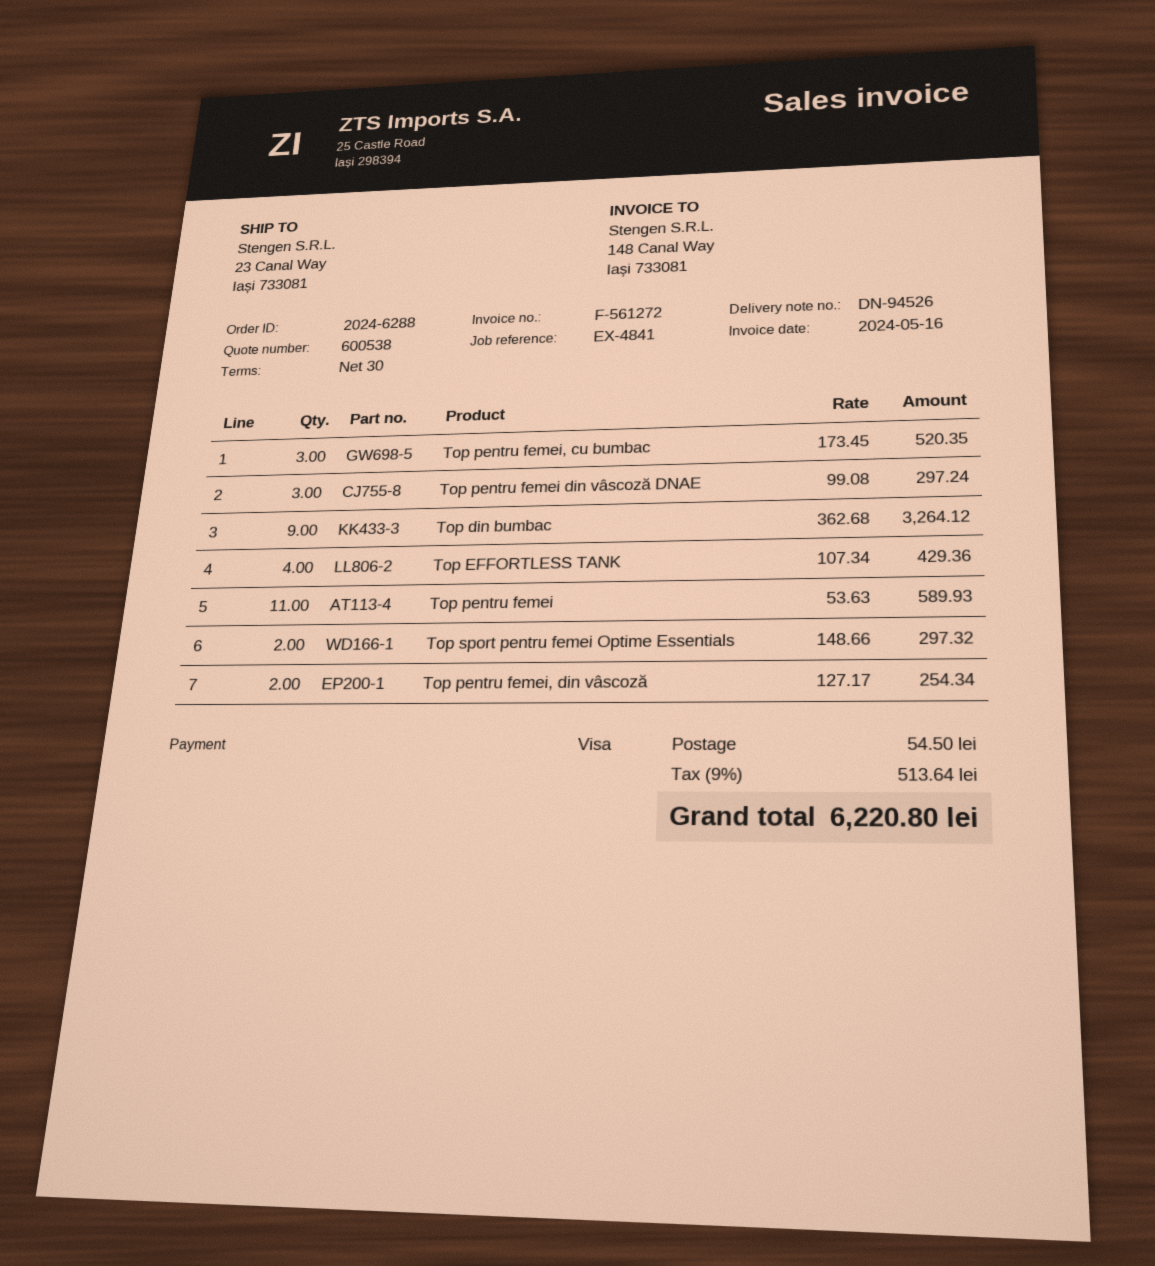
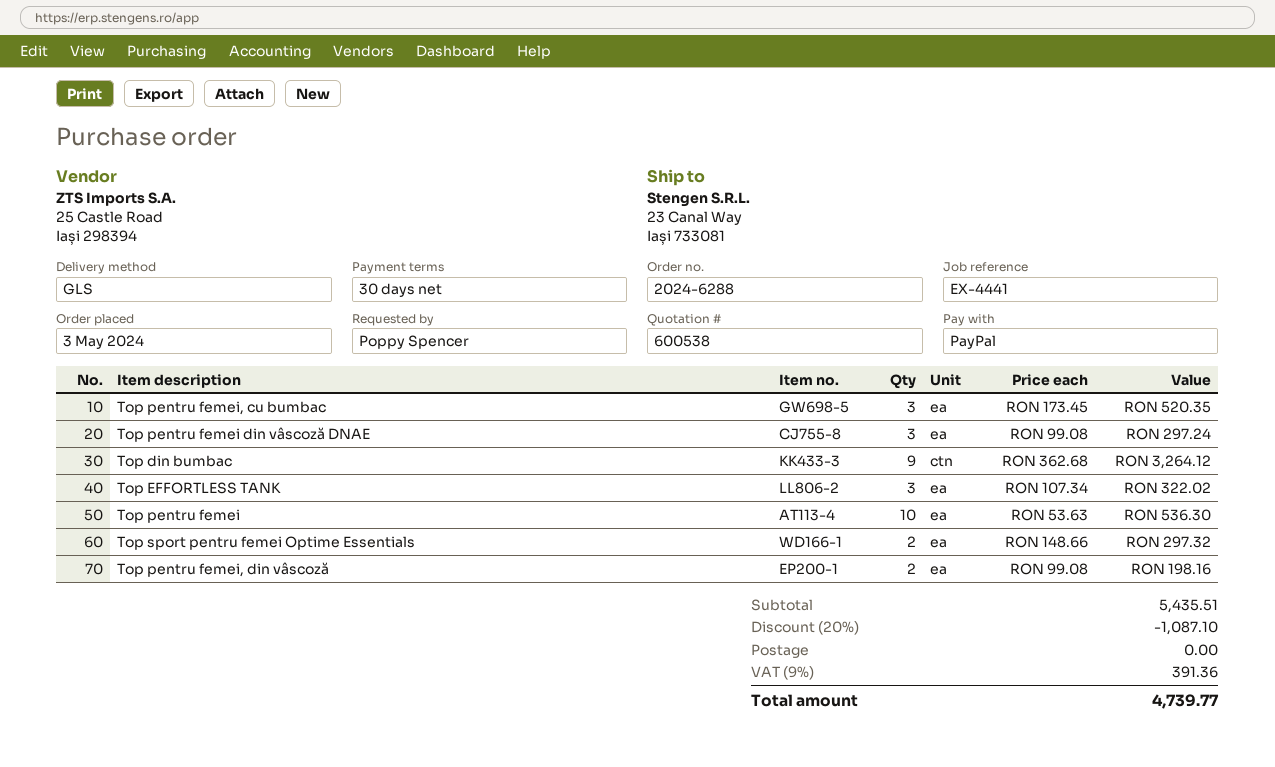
reference: EX-4841 -> EX-4441
payment method: Visa -> PayPal
Top EFFORTLESS TANK: 4 x 107.34 = 429.36 -> 3 x 107.34 = 322.02
Top pentru femei: 11 x 53.63 = 589.93 -> 10 x 53.63 = 536.30
Top pentru femei, din vâscoză: 2 x 127.17 = 254.34 -> 2 x 99.08 = 198.16
discount: none -> 20% = 1087.10
shipping: 54.50 -> 0.00
tax: 9% = 513.64 -> 9% = 391.36
total: 6220.80 -> 4739.77

